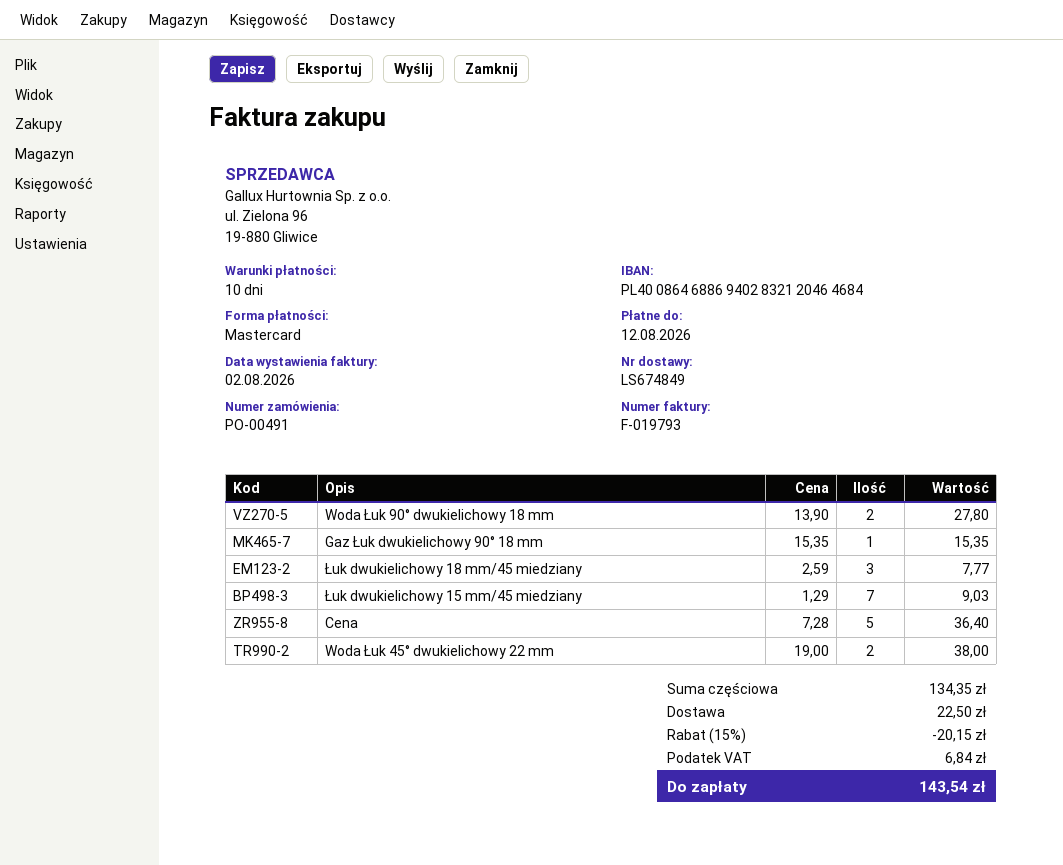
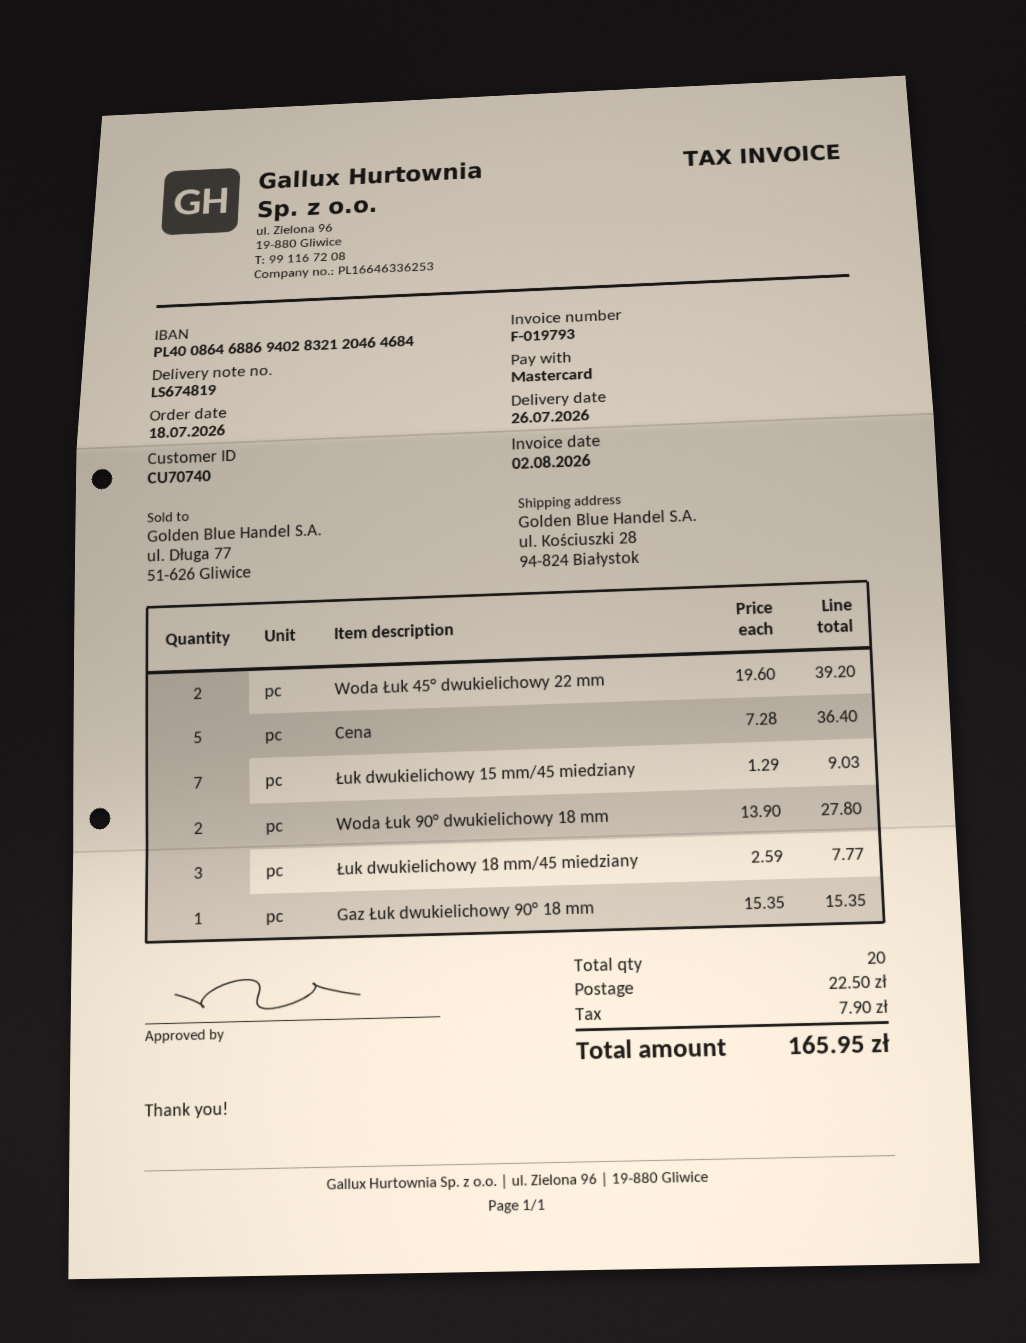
delivery note number: LS674849 -> LS674819
Woda Łuk 45° dwukielichowy 22 mm: 2 x 19.00 = 38.00 -> 2 x 19.60 = 39.20
discount: 15% = 20.15 -> none
tax: 6.84 -> 7.90
total: 143.54 -> 165.95

